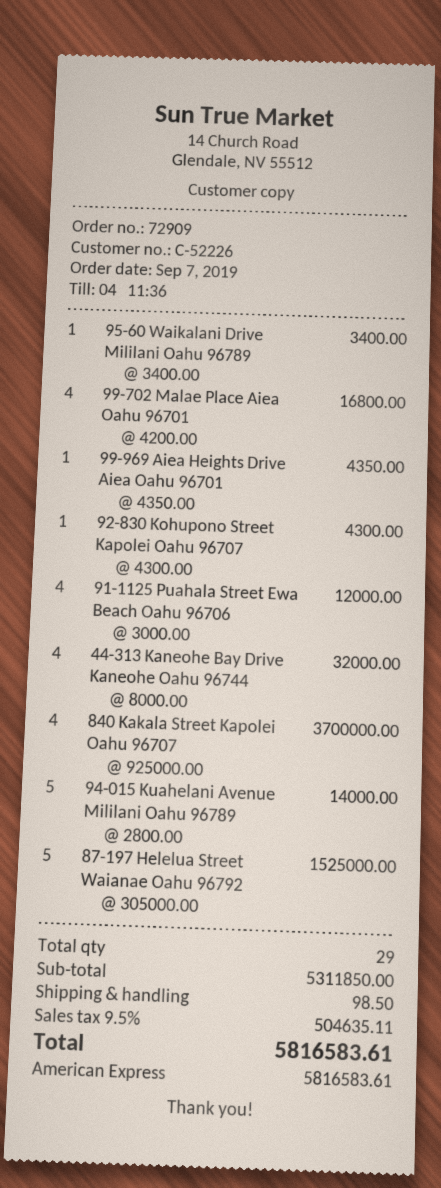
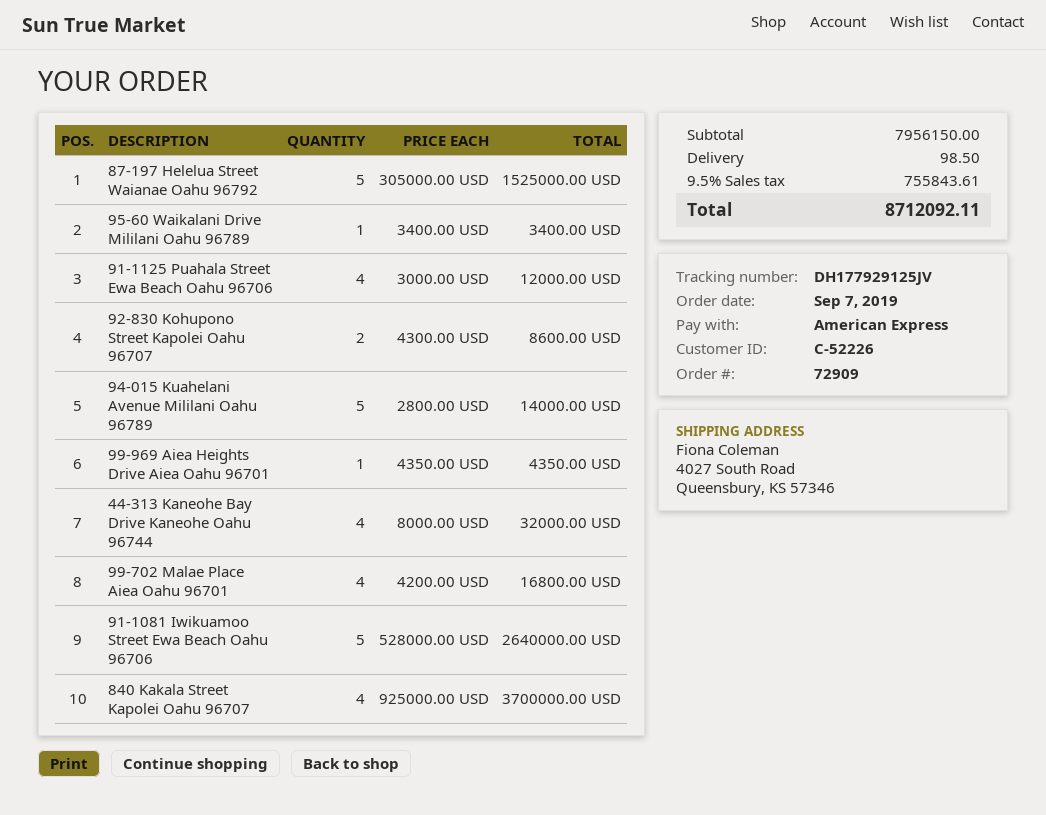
92-830 Kohupono Street Kapolei Oahu 96707: 1 x 4300.00 = 4300.00 -> 2 x 4300.00 = 8600.00
91-1081 Iwikuamoo Street Ewa Beach Oahu 96706: none -> 5 x 528000.00 = 2640000.00
subtotal: 5311850.00 -> 7956150.00
tax: 9.5% = 504635.11 -> 9.5% = 755843.61
total: 5816583.61 -> 8712092.11

